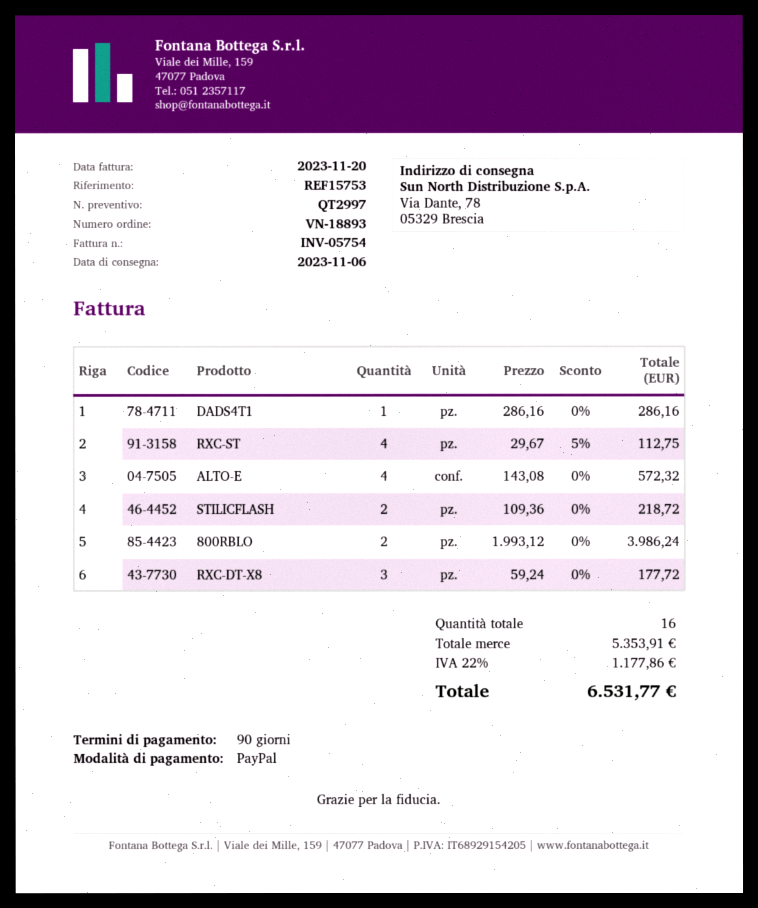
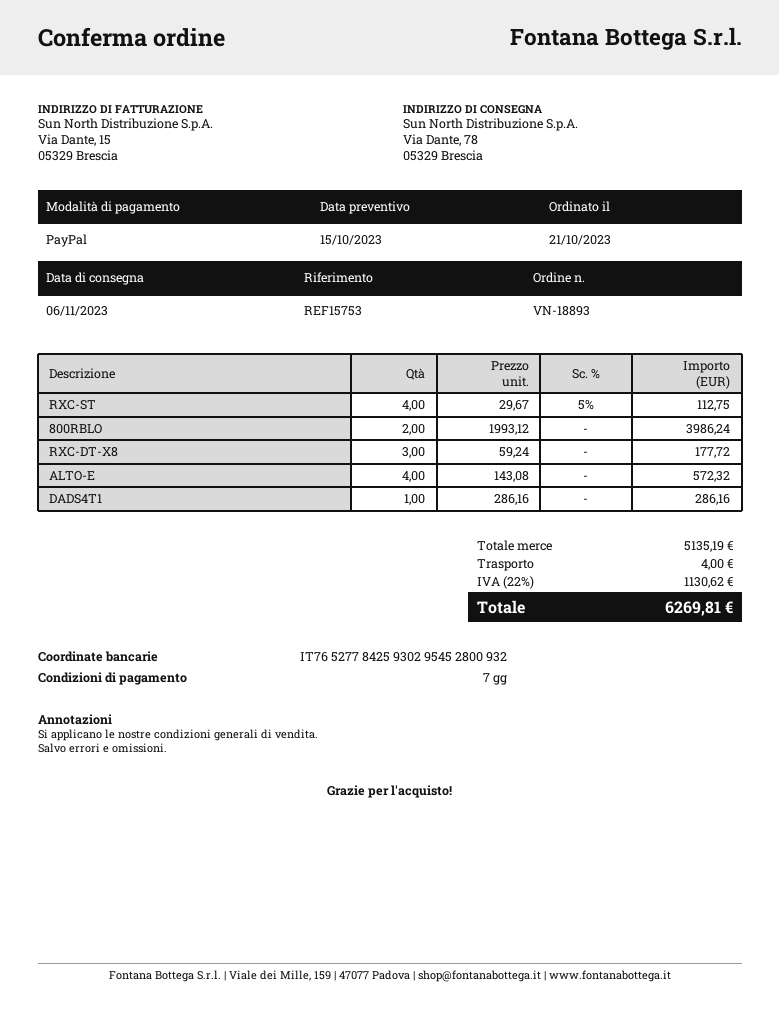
payment terms: 90 days -> 7 days
STILICFLASH: 2 x 109.36 = 218.72 -> none
subtotal: 5353.91 -> 5135.19
shipping: none -> 4.00
tax: 22% = 1177.86 -> 22% = 1130.62
total: 6531.77 -> 6269.81

